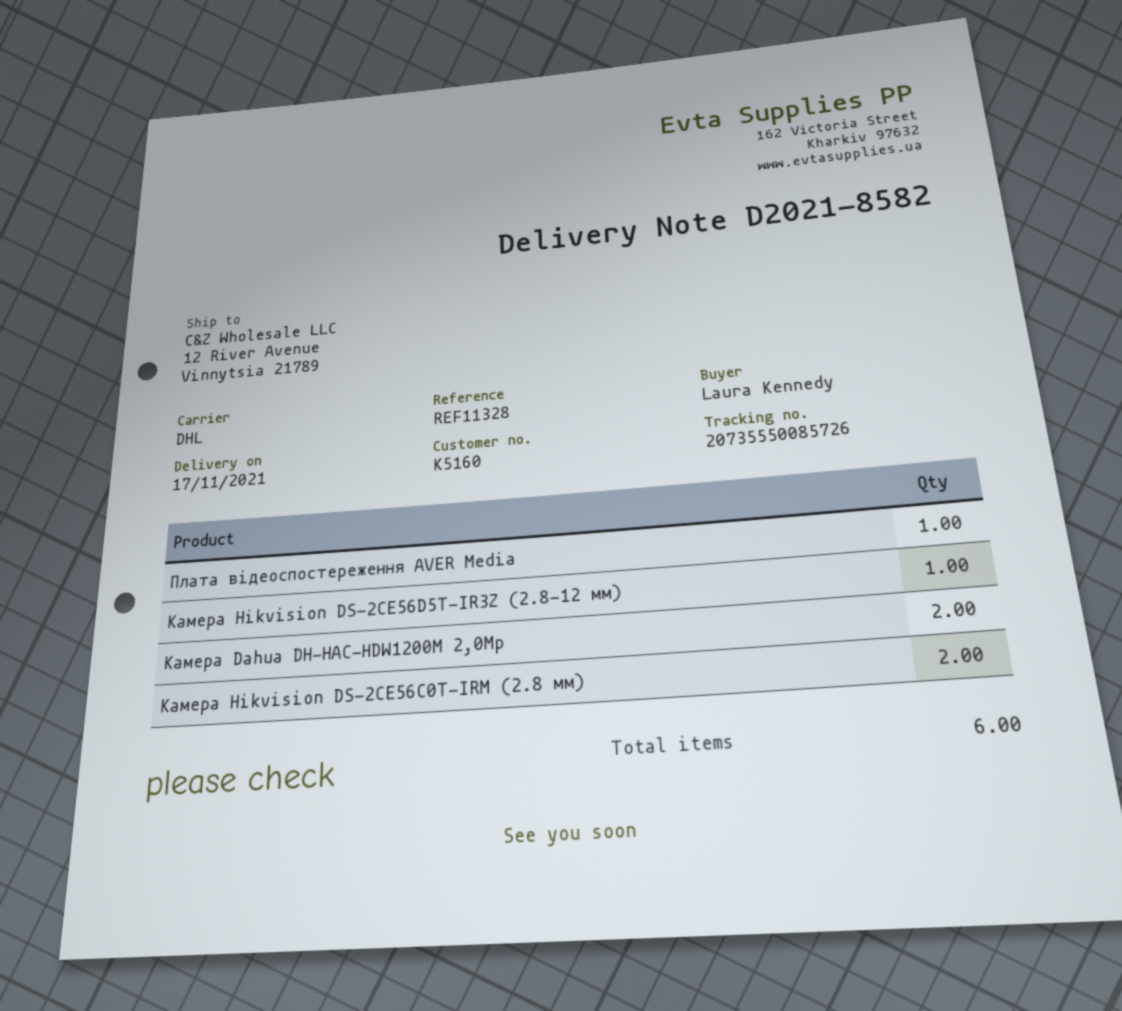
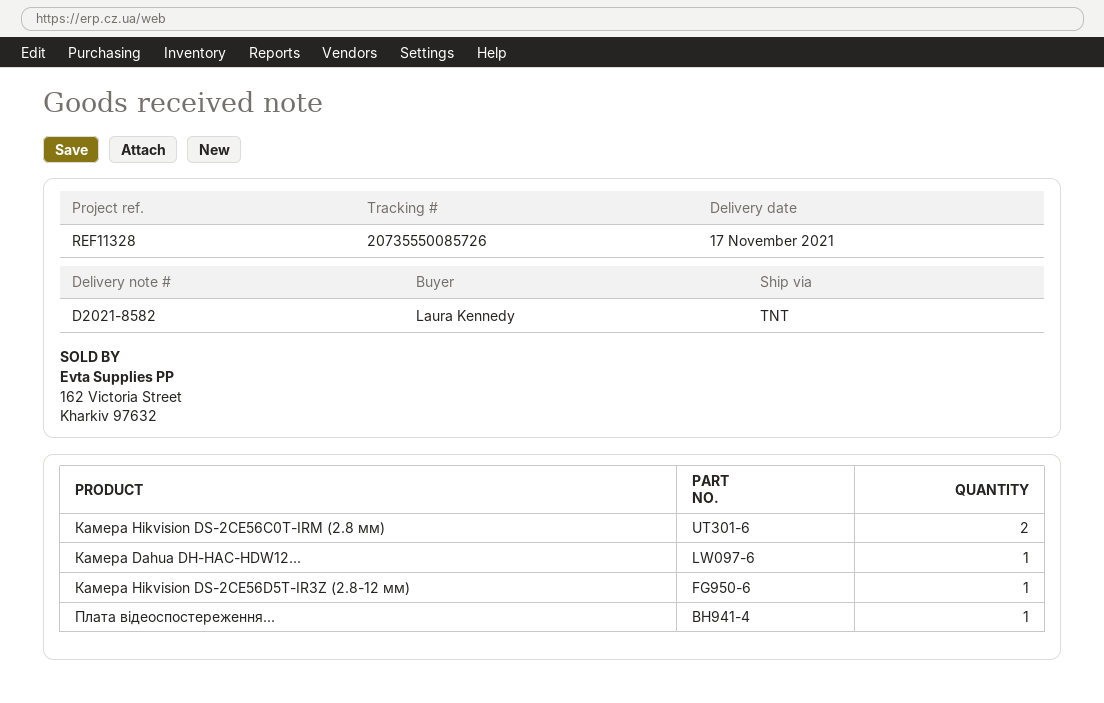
shipping method: DHL -> TNT
Камера Dahua DH-HAC-HDW1200M 2,0Мр: 2 -> 1

